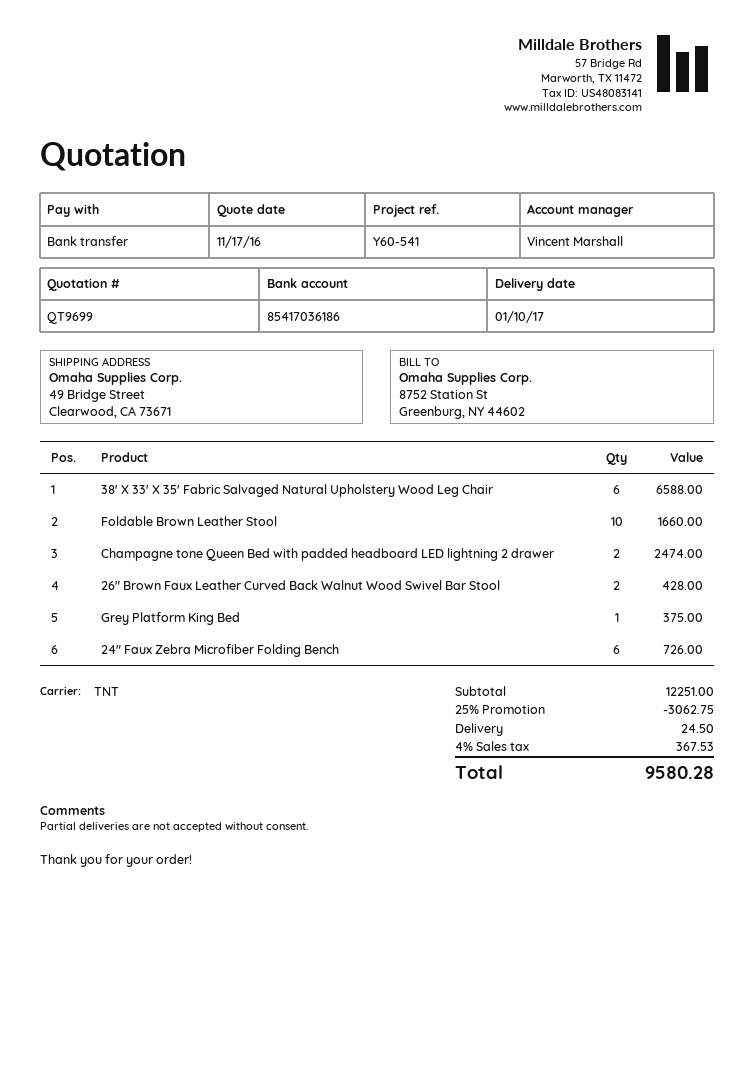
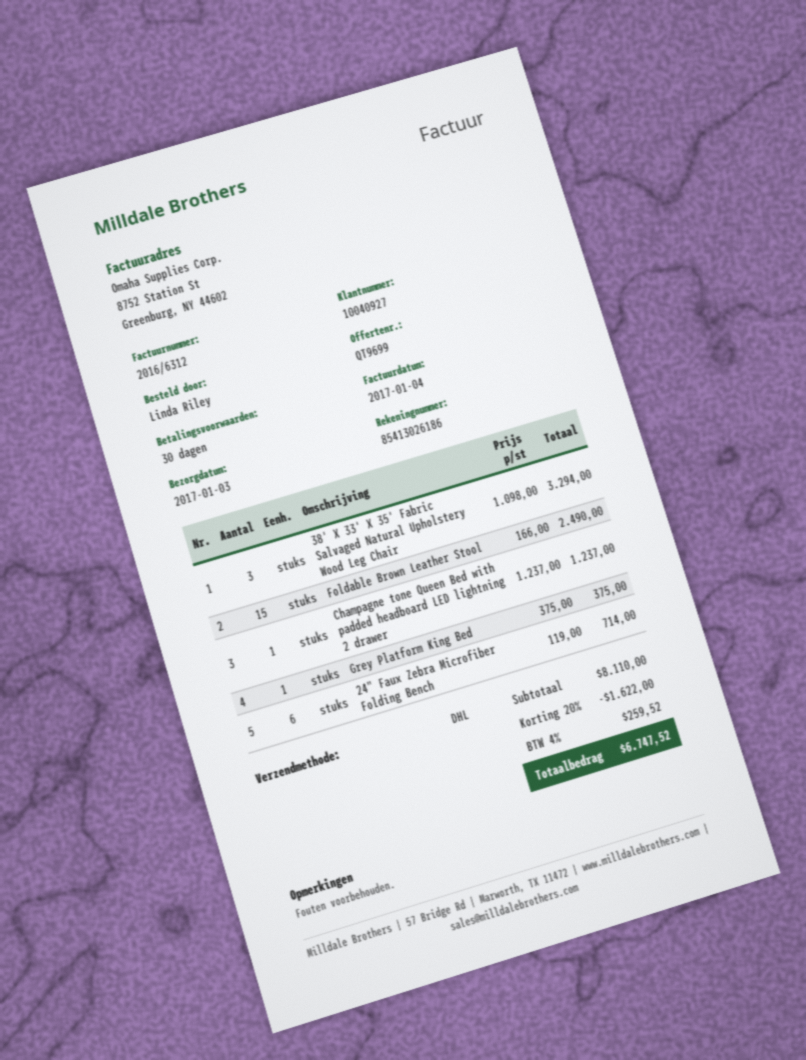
delivery date: 2017-01-10 -> 2017-01-03
bank account: 85417036186 -> 85413026186
shipping method: TNT -> DHL
38' X 33' X 35' Fabric Salvaged Natural Upholstery Wood Leg Chair: 6 for 6588.00 -> 3 for 3294.00
Foldable Brown Leather Stool: 10 for 1660.00 -> 15 for 2490.00
Champagne tone Queen Bed with padded headboard LED lightning 2 drawer: 2 for 2474.00 -> 1 for 1237.00
26" Brown Faux Leather Curved Back Walnut Wood Swivel Bar Stool: 2 for 428.00 -> none
24" Faux Zebra Microfiber Folding Bench: 6 for 726.00 -> 6 for 714.00
subtotal: 12251.00 -> 8110.00
discount: 25% = 3062.75 -> 20% = 1622.00
shipping: 24.50 -> none
tax: 4% = 367.53 -> 4% = 259.52
total: 9580.28 -> 6747.52

